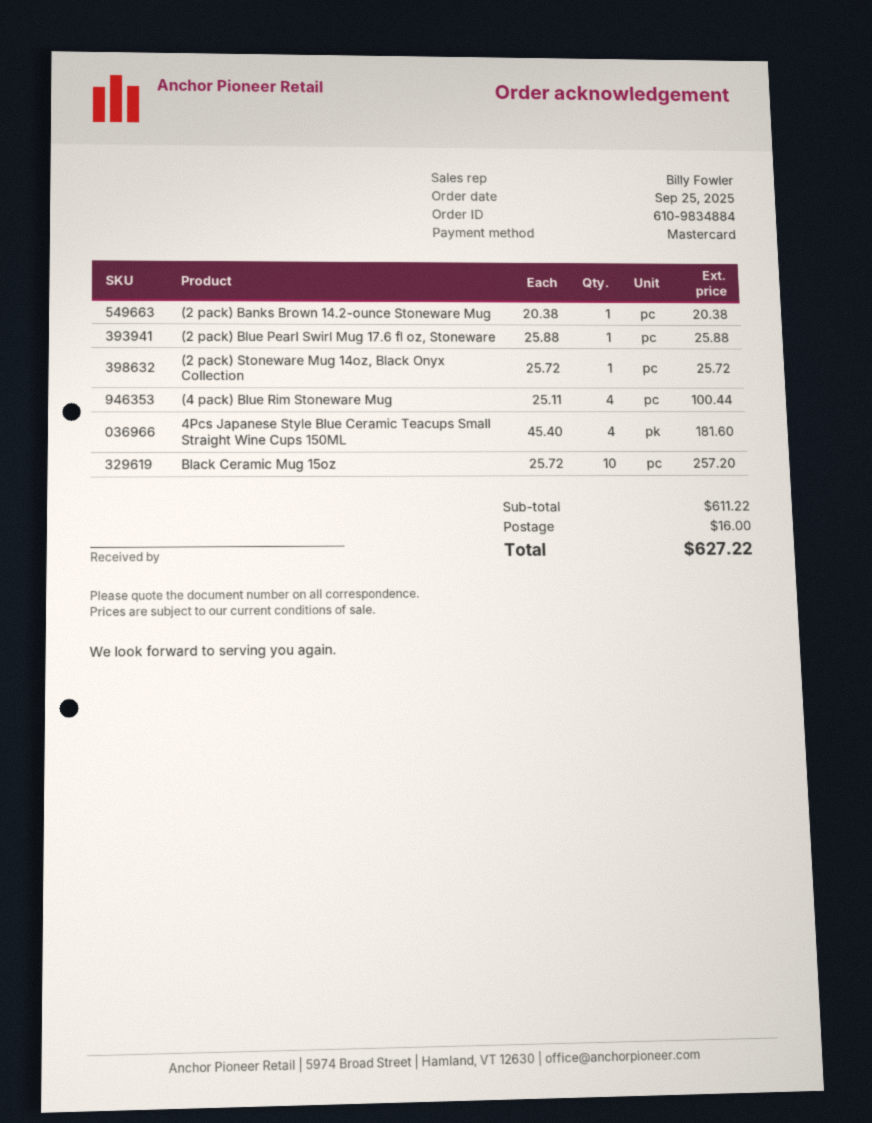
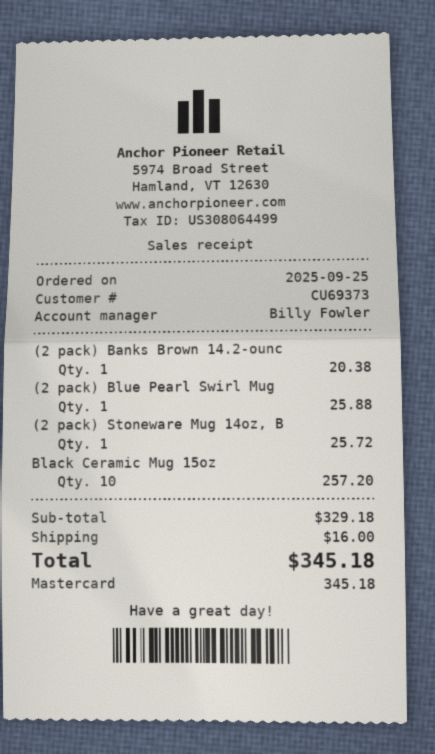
(4 pack) Blue Rim Stoneware Mug: 4 for 100.44 -> none
4Pcs Japanese Style Blue Ceramic Teacups Small Straight Wine Cups 150ML: 4 for 181.60 -> none
subtotal: 611.22 -> 329.18
total: 627.22 -> 345.18

